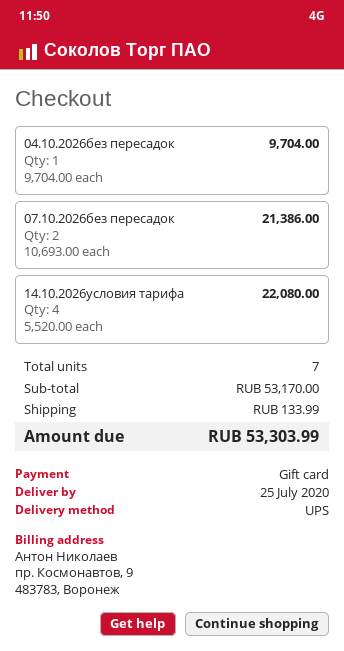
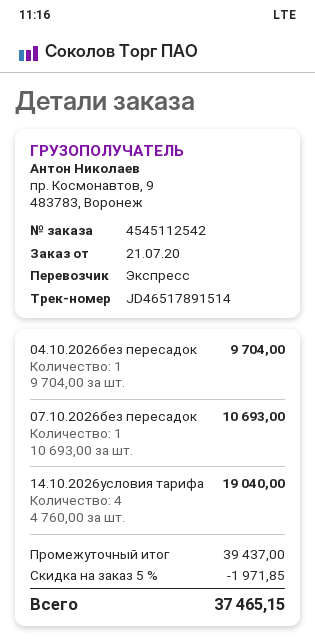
shipping method: UPS -> express
07.10.2026без пересадок: 2 x 10693.00 = 21386.00 -> 1 x 10693.00 = 10693.00
14.10.2026условия тарифа: 4 x 5520.00 = 22080.00 -> 4 x 4760.00 = 19040.00
subtotal: 53170.00 -> 39437.00
discount: none -> 5% = 1971.85
shipping: 133.99 -> none
total: 53303.99 -> 37465.15

